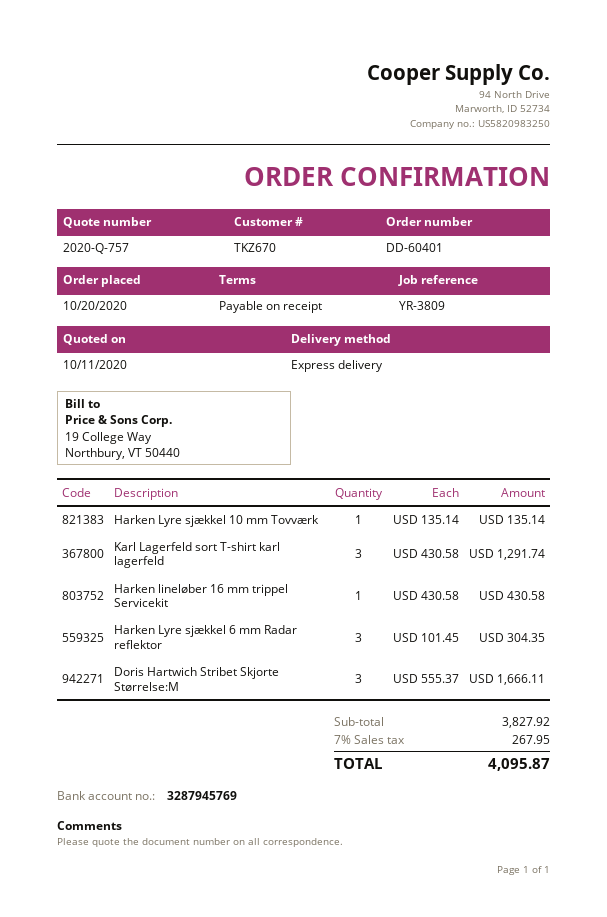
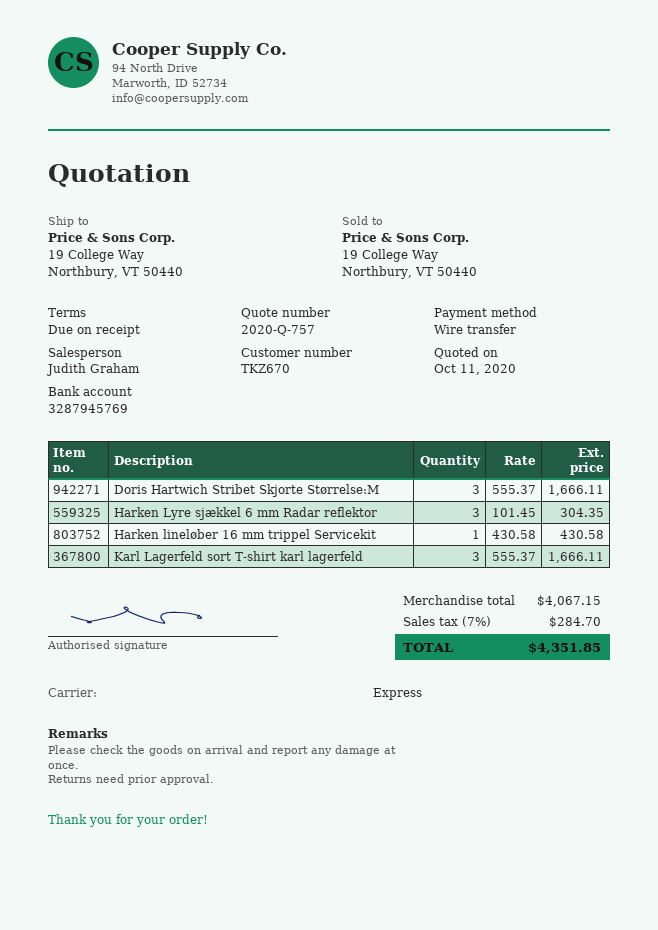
Harken Lyre sjækkel 10 mm Tovværk: 1 x 135.14 = 135.14 -> none
Karl Lagerfeld sort T-shirt karl lagerfeld: 3 x 430.58 = 1291.74 -> 3 x 555.37 = 1666.11
subtotal: 3827.92 -> 4067.15
tax: 7% = 267.95 -> 7% = 284.70
total: 4095.87 -> 4351.85

